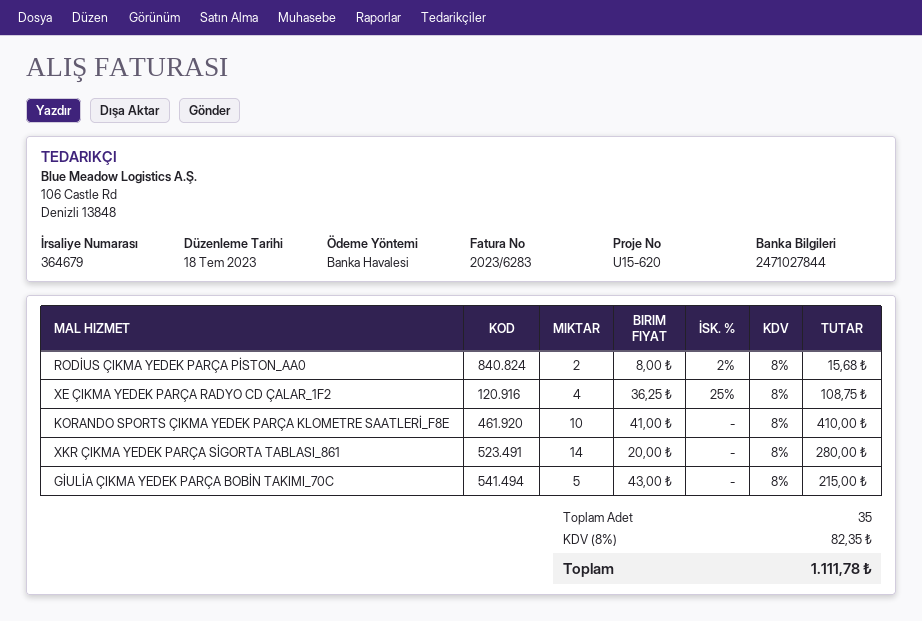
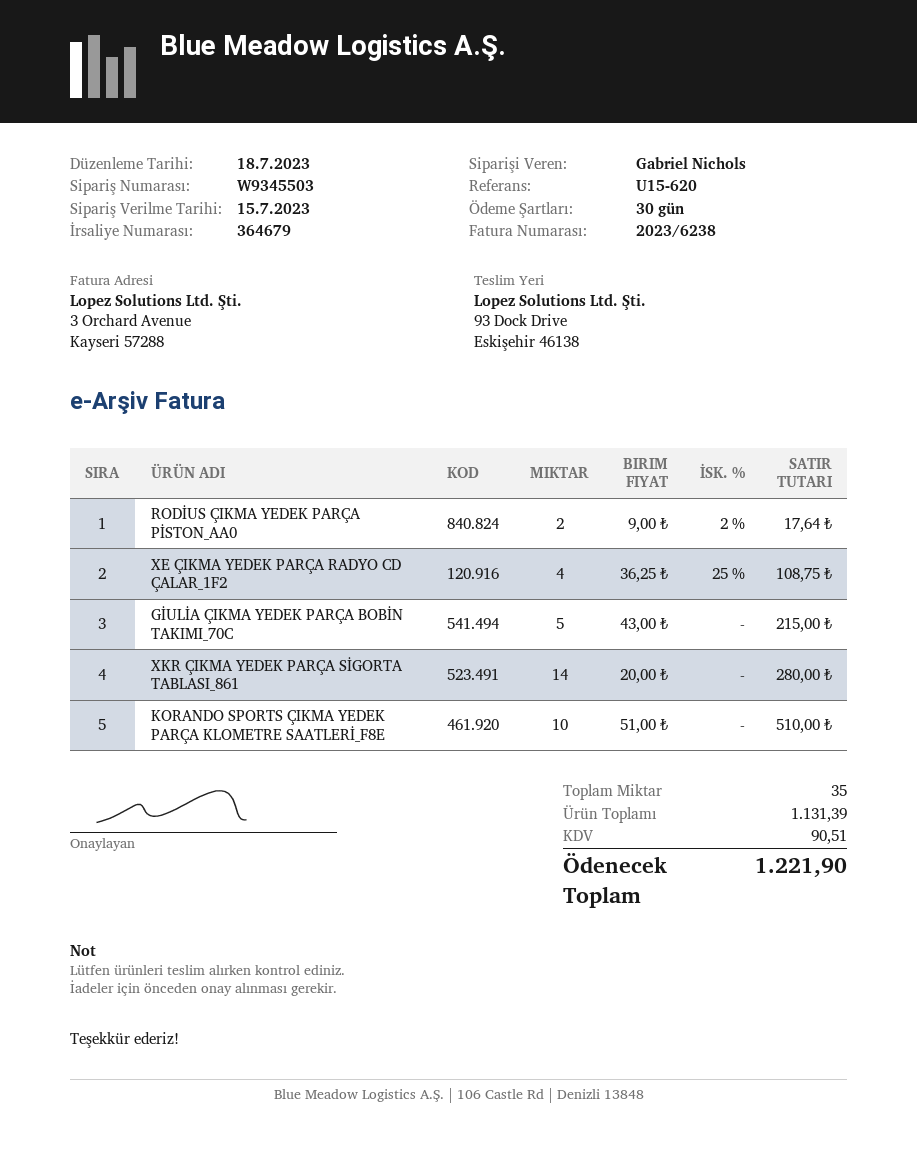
invoice number: 2023/6283 -> 2023/6238
RODİUS ÇIKMA YEDEK PARÇA PİSTON_AA0: 2 x 8.00 - 2% = 15.68 -> 2 x 9.00 - 2% = 17.64
KORANDO SPORTS ÇIKMA YEDEK PARÇA KLOMETRE SAATLERİ_F8E: 10 x 41.00 = 410.00 -> 10 x 51.00 = 510.00
tax: 82.35 -> 90.51
total: 1111.78 -> 1221.90

